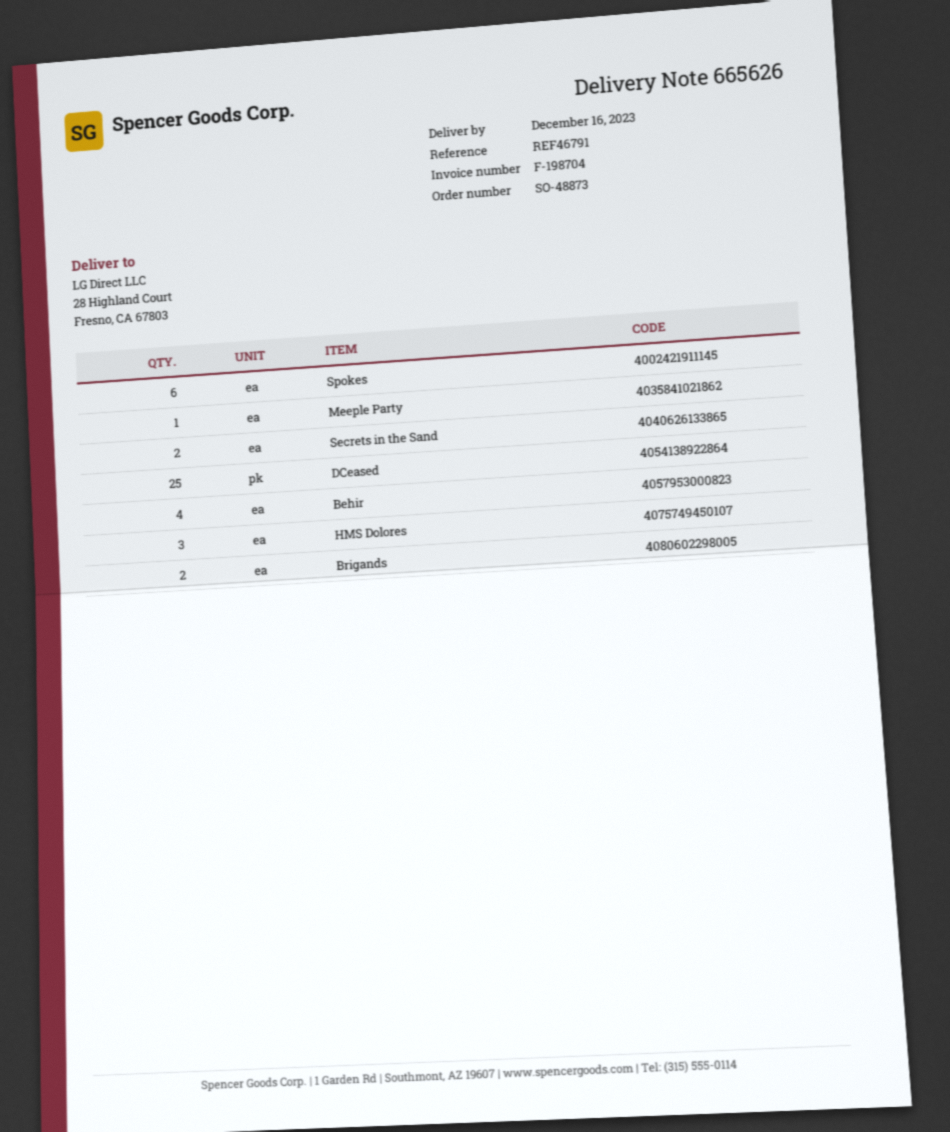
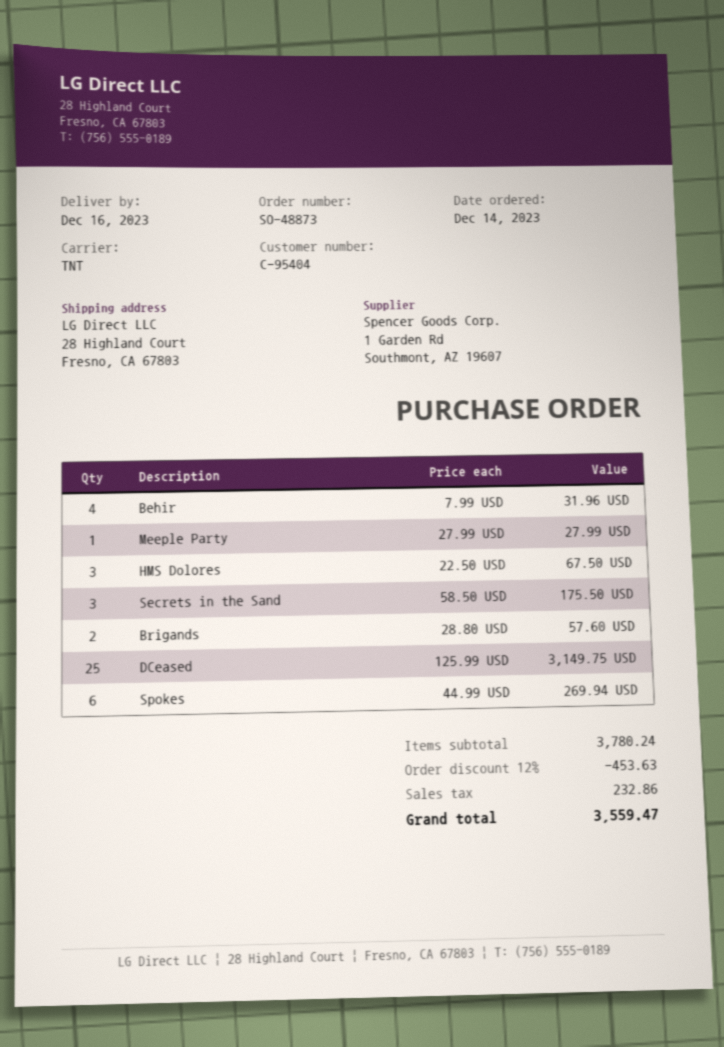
Secrets in the Sand: 2 -> 3

